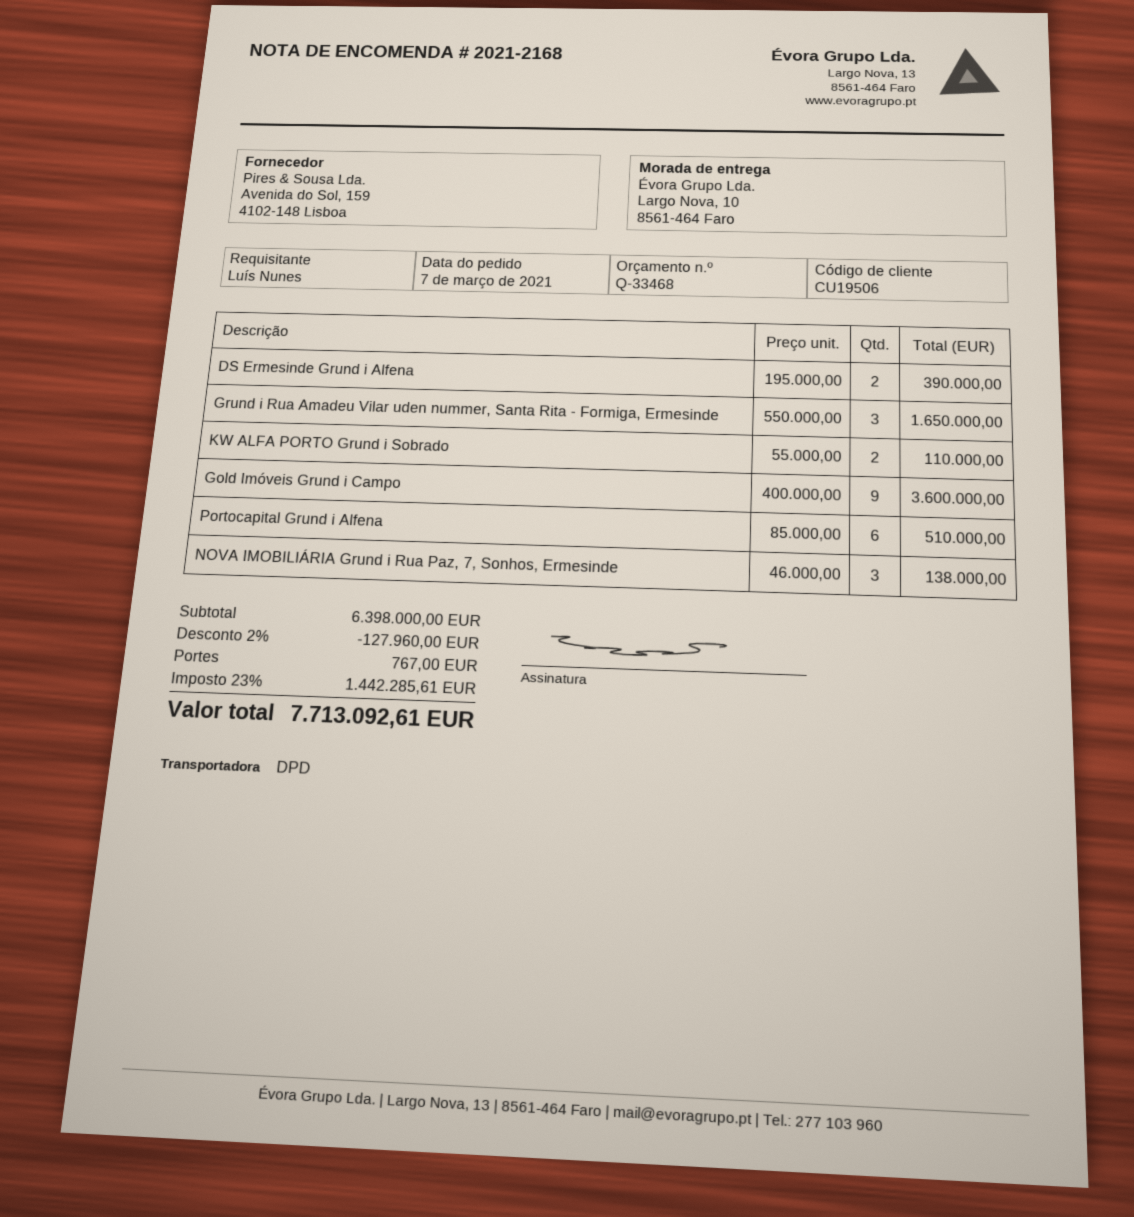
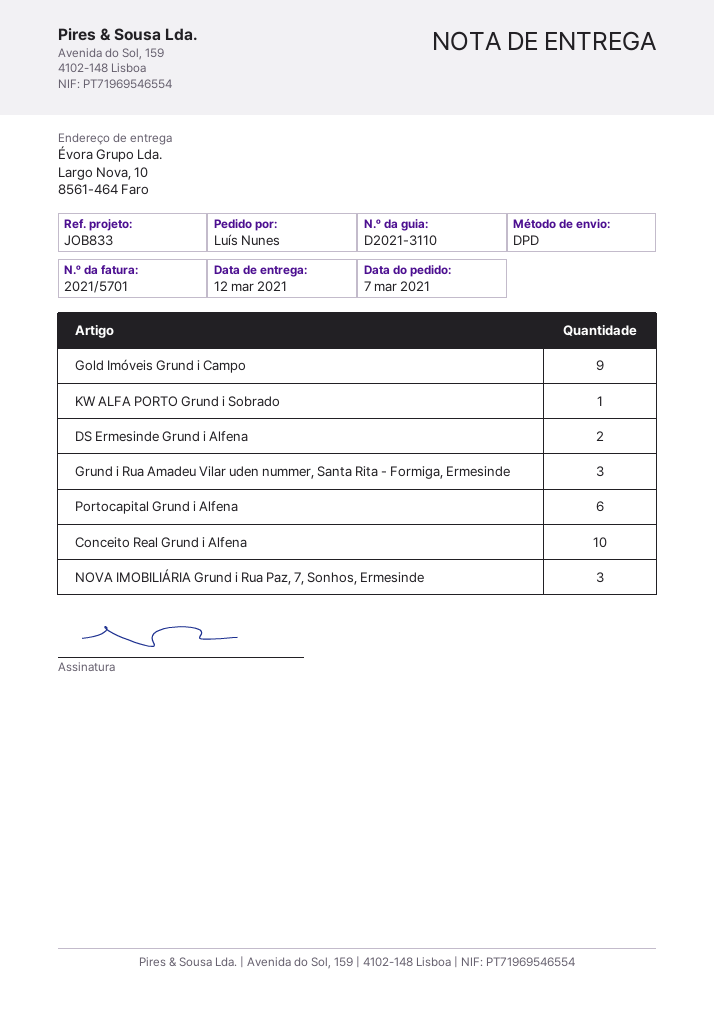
KW ALFA PORTO Grund i Sobrado: 2 -> 1
Conceito Real Grund i Alfena: none -> 10

